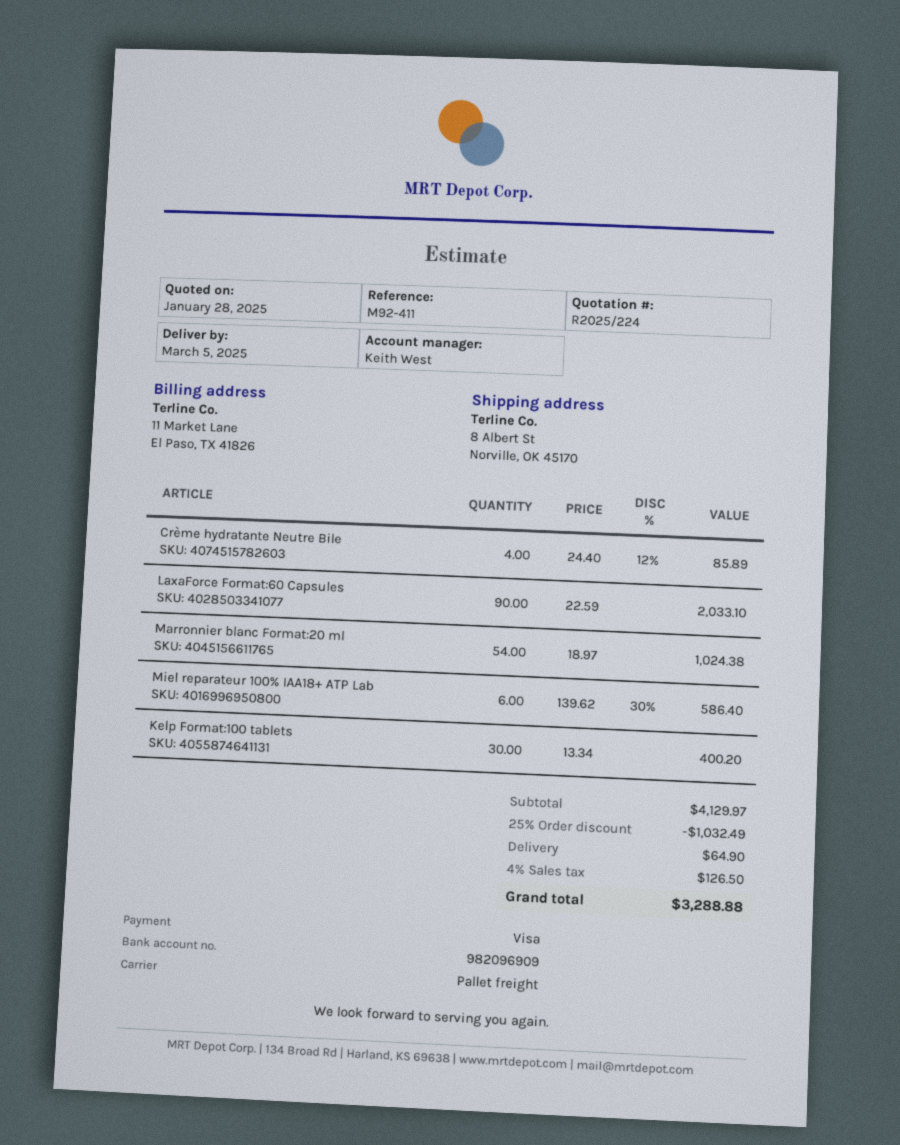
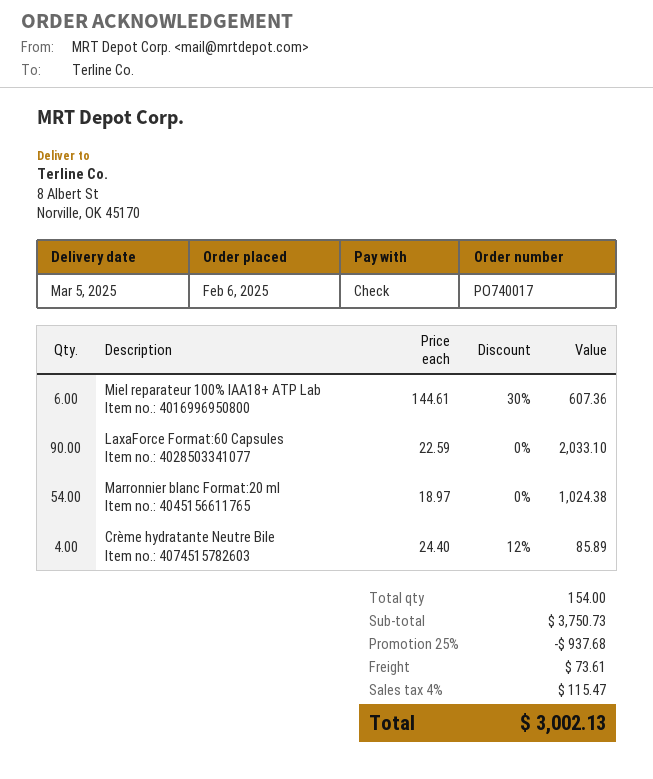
payment method: Visa -> cheque
Miel reparateur 100% IAA18+ ATP Lab: 6 x 139.62 - 30% = 586.40 -> 6 x 144.61 - 30% = 607.36
Kelp Format:100 tablets: 30 x 13.34 = 400.20 -> none
subtotal: 4129.97 -> 3750.73
discount: 25% = 1032.49 -> 25% = 937.68
shipping: 64.90 -> 73.61
tax: 4% = 126.50 -> 4% = 115.47
total: 3288.88 -> 3002.13

